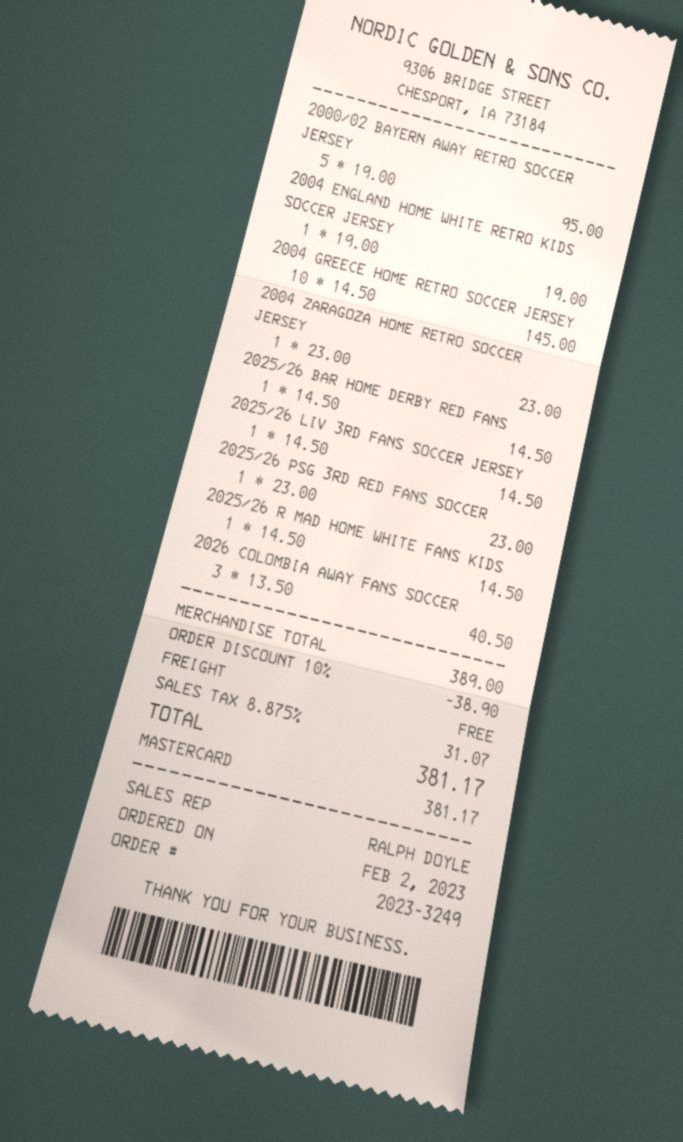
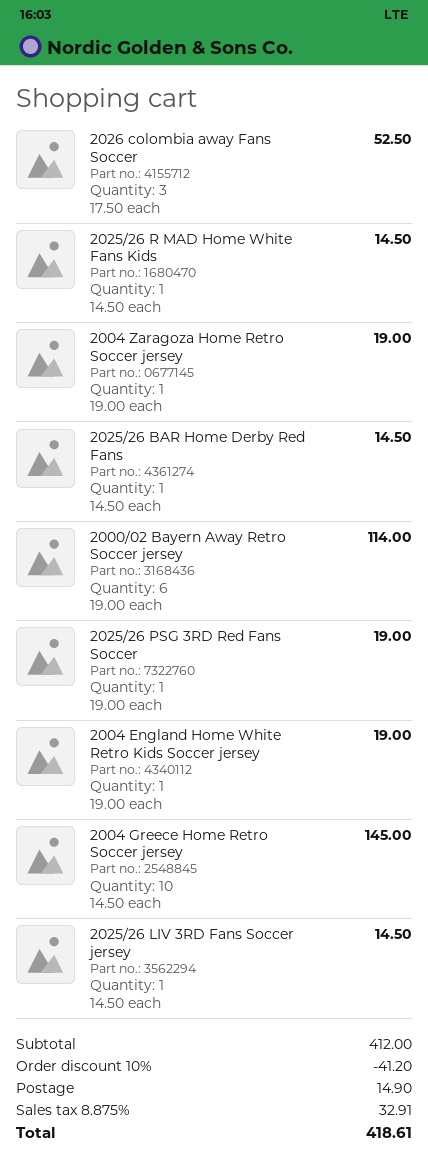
2000/02 BAYERN AWAY RETRO SOCCER JERSEY: 5 x 19.00 = 95.00 -> 6 x 19.00 = 114.00
2004 ZARAGOZA HOME RETRO SOCCER JERSEY: 1 x 23.00 = 23.00 -> 1 x 19.00 = 19.00
2025/26 PSG 3RD RED FANS SOCCER: 1 x 23.00 = 23.00 -> 1 x 19.00 = 19.00
2026 COLOMBIA AWAY FANS SOCCER: 3 x 13.50 = 40.50 -> 3 x 17.50 = 52.50
subtotal: 389.00 -> 412.00
discount: 10% = 38.90 -> 10% = 41.20
shipping: 0.00 -> 14.90
tax: 8.875% = 31.07 -> 8.875% = 32.91
total: 381.17 -> 418.61

